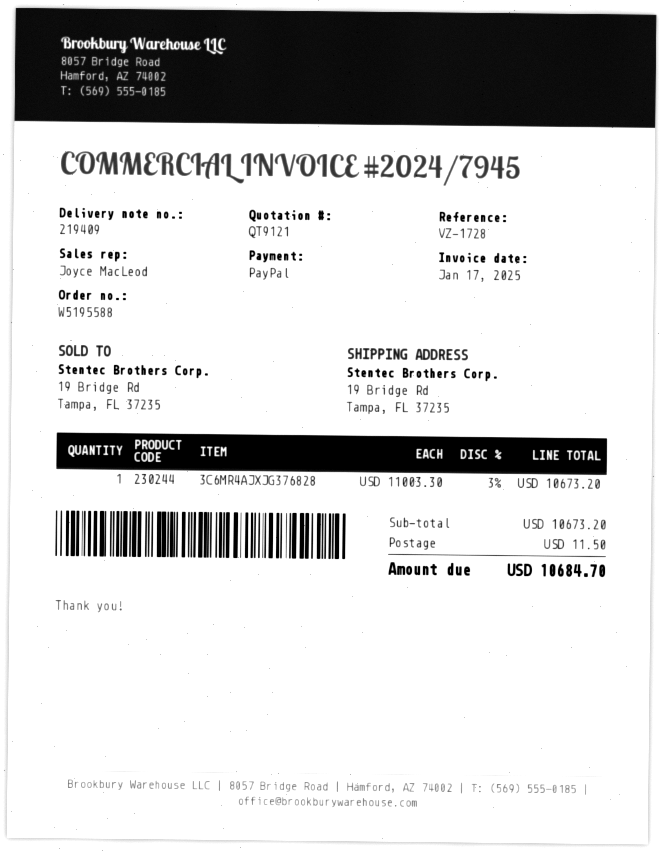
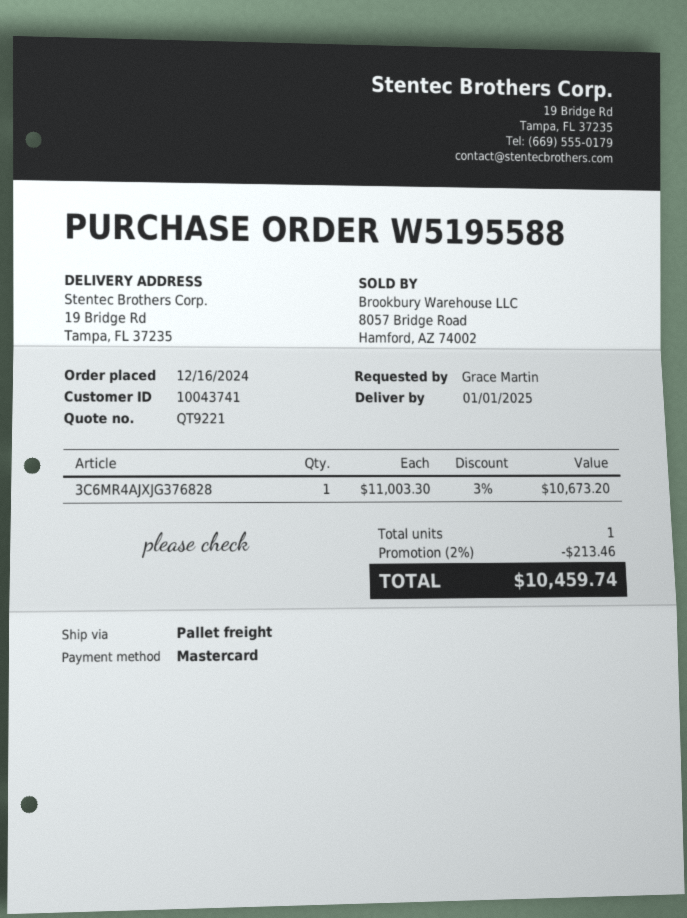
quote number: QT9121 -> QT9221
payment method: PayPal -> Mastercard
discount: none -> 2% = 213.46
shipping: 11.50 -> none
total: 10684.70 -> 10459.74

